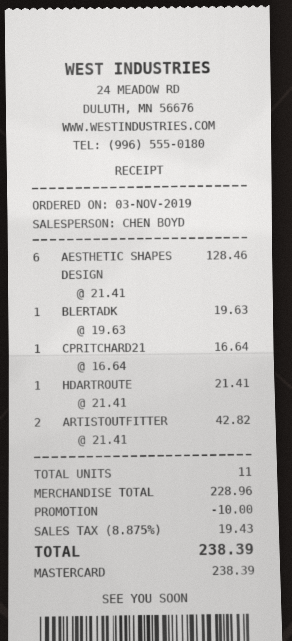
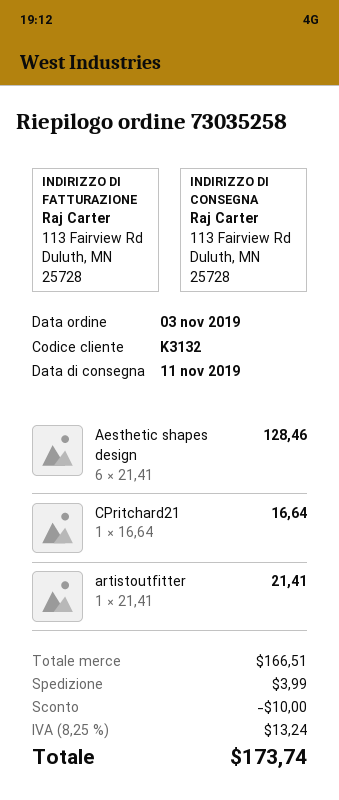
BLERTADK: 1 x 19.63 = 19.63 -> none
HDARTROUTE: 1 x 21.41 = 21.41 -> none
ARTISTOUTFITTER: 2 x 21.41 = 42.82 -> 1 x 21.41 = 21.41
subtotal: 228.96 -> 166.51
shipping: none -> 3.99
tax: 8.875% = 19.43 -> 8.25% = 13.24
total: 238.39 -> 173.74

